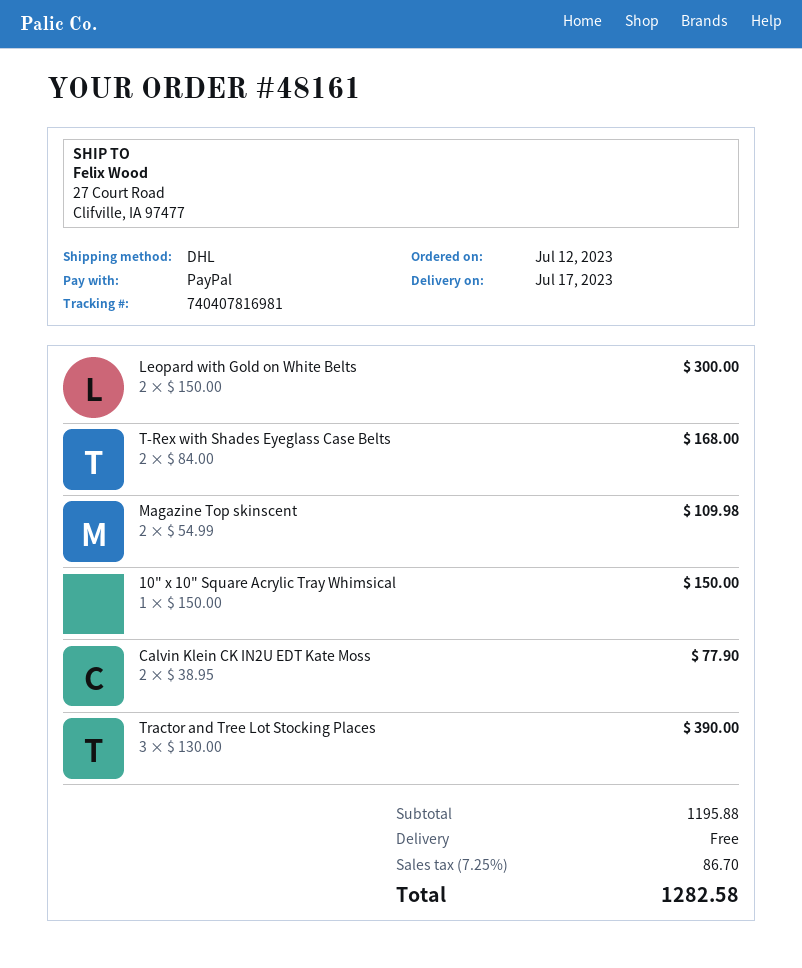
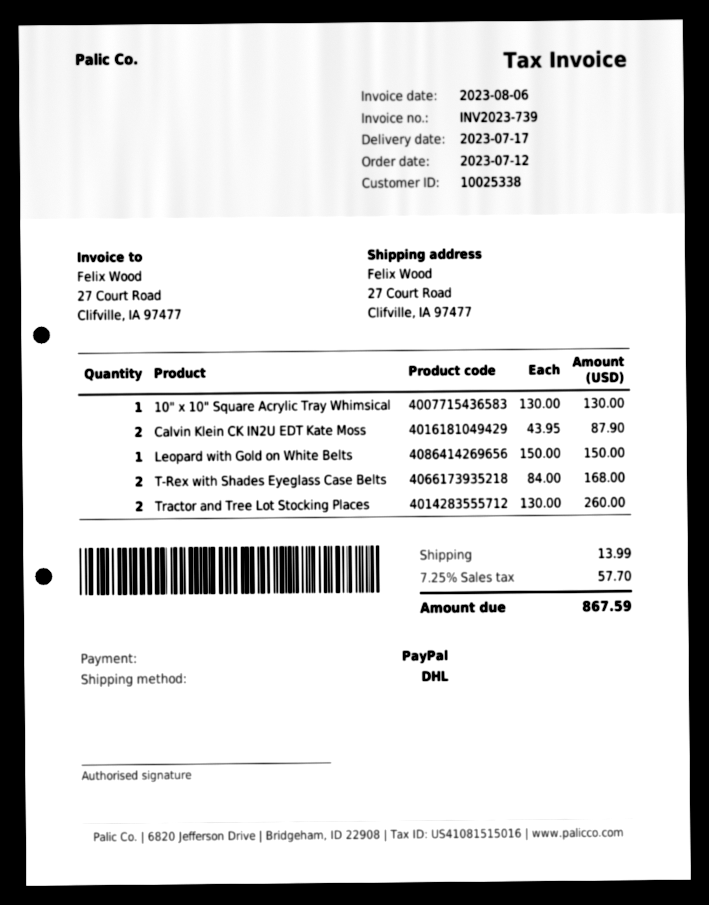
Leopard with Gold on White Belts: 2 x 150.00 = 300.00 -> 1 x 150.00 = 150.00
Magazine Top skinscent: 2 x 54.99 = 109.98 -> none
10" x 10" Square Acrylic Tray Whimsical: 1 x 150.00 = 150.00 -> 1 x 130.00 = 130.00
Calvin Klein CK IN2U EDT Kate Moss: 2 x 38.95 = 77.90 -> 2 x 43.95 = 87.90
Tractor and Tree Lot Stocking Places: 3 x 130.00 = 390.00 -> 2 x 130.00 = 260.00
shipping: 0.00 -> 13.99
tax: 7.25% = 86.70 -> 7.25% = 57.70
total: 1282.58 -> 867.59

